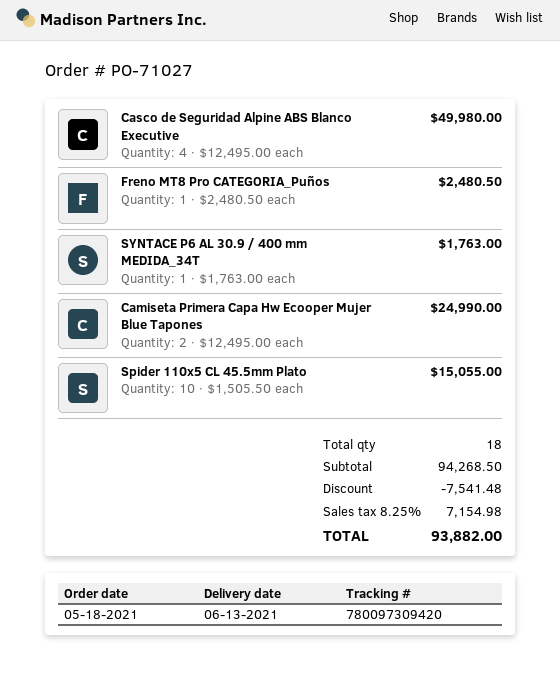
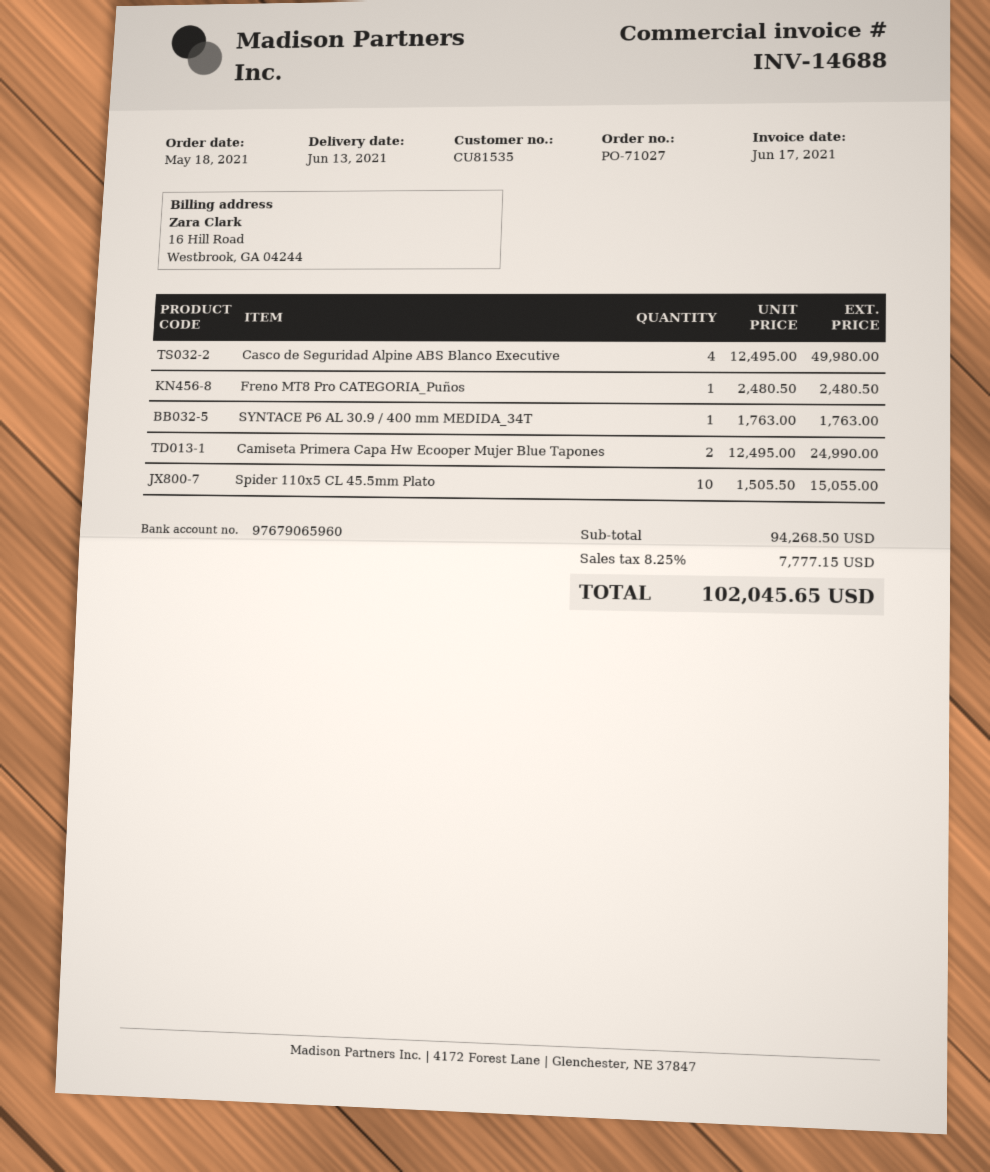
discount: 7541.48 -> none
tax: 8.25% = 7154.98 -> 8.25% = 7777.15
total: 93882.00 -> 102045.65

